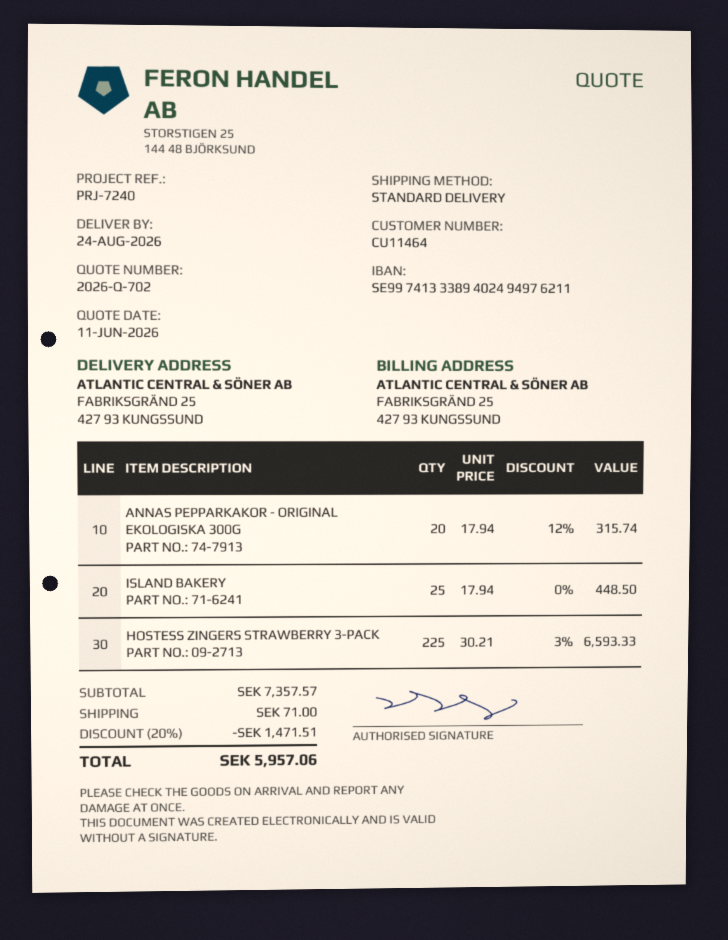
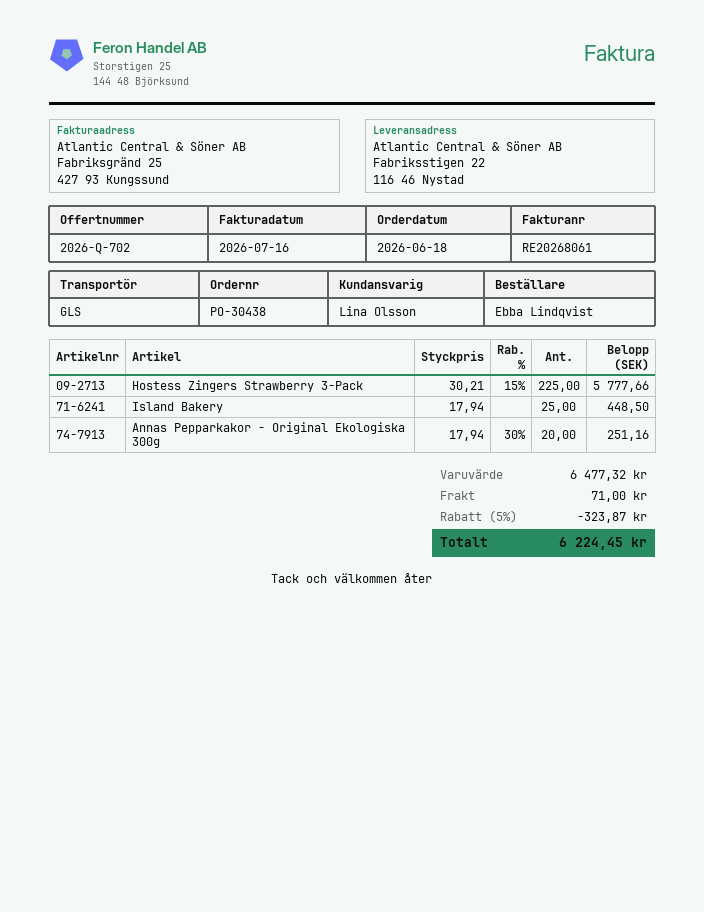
shipping method: standard -> GLS
ship to: FABRIKSGRÄND 25, 427 93 KUNGSSUND -> Fabriksstigen 22, 116 46 Nystad
ANNAS PEPPARKAKOR - ORIGINAL EKOLOGISKA 300G: 20 x 17.94 - 12% = 315.74 -> 20 x 17.94 - 30% = 251.16
HOSTESS ZINGERS STRAWBERRY 3-PACK: 225 x 30.21 - 3% = 6593.33 -> 225 x 30.21 - 15% = 5777.66
subtotal: 7357.57 -> 6477.32
discount: 20% = 1471.51 -> 5% = 323.87
total: 5957.06 -> 6224.45

